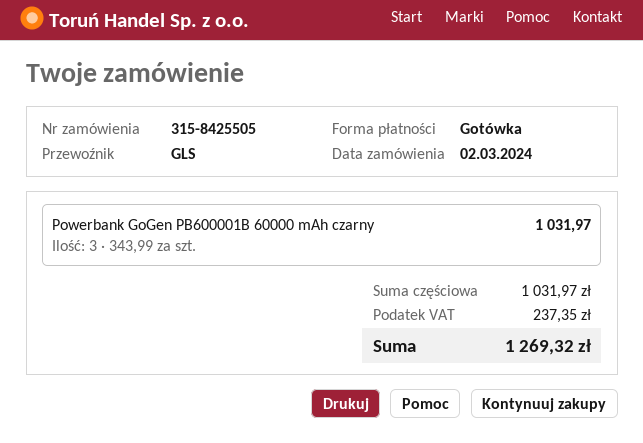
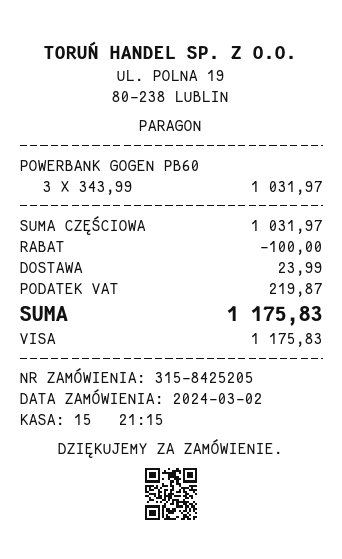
order number: 315-8425505 -> 315-8425205
payment method: cash -> Visa
discount: none -> 100.00
shipping: none -> 23.99
tax: 237.35 -> 219.87
total: 1269.32 -> 1175.83

